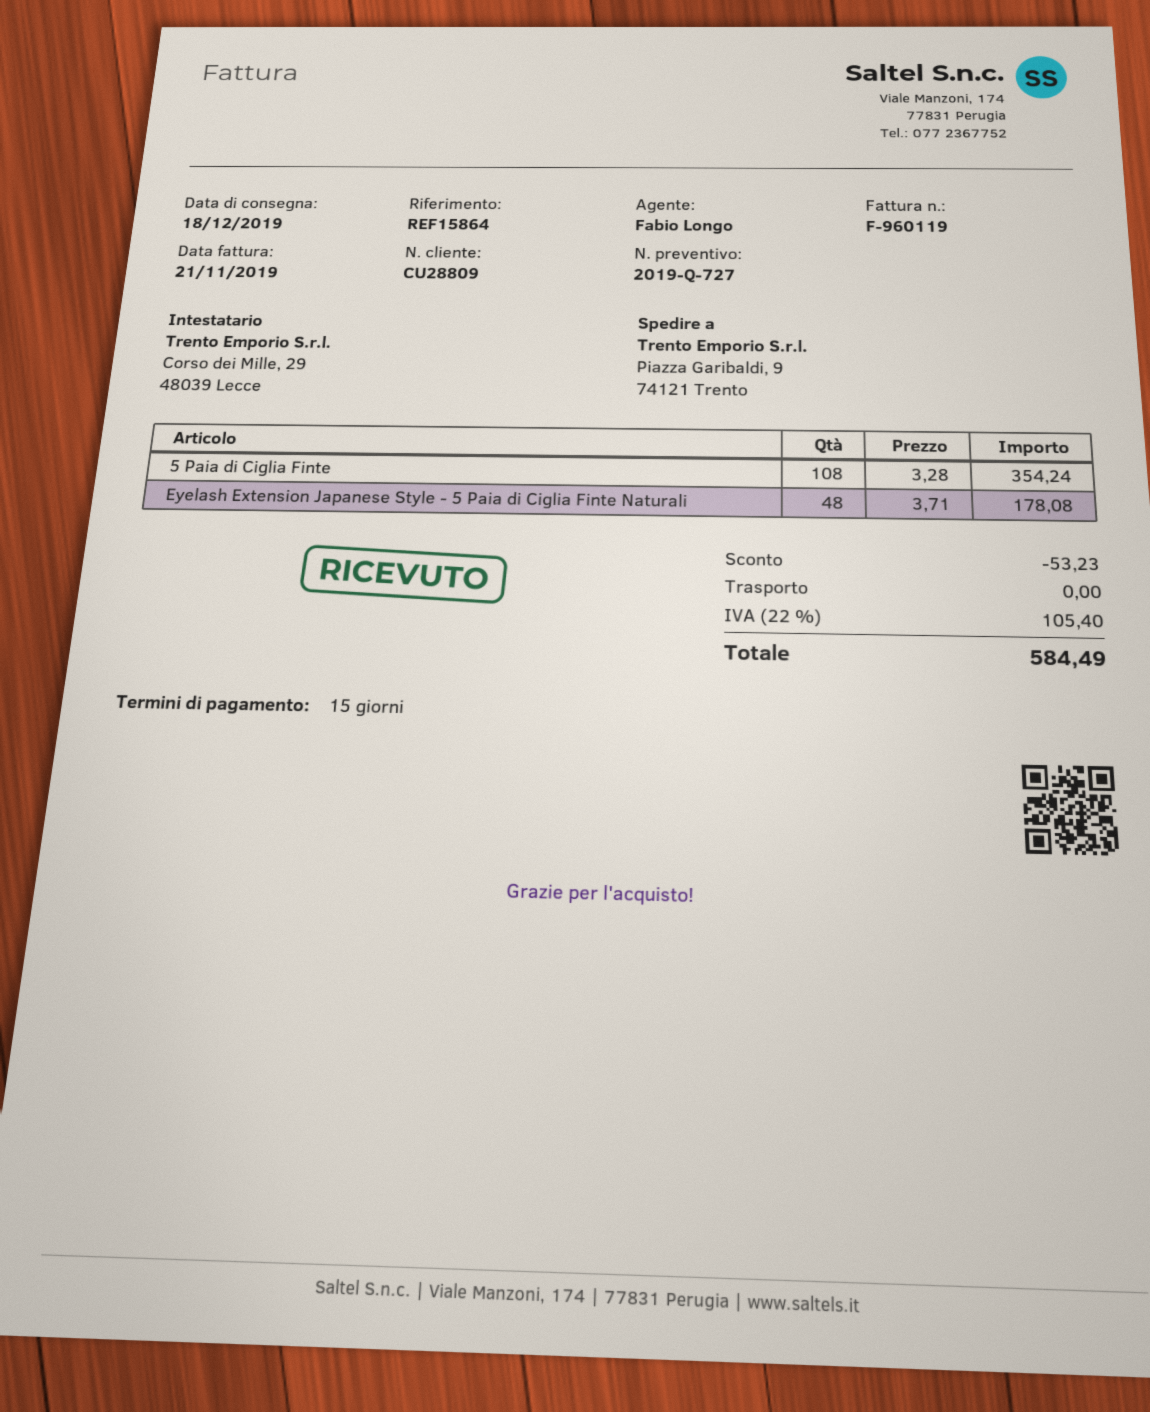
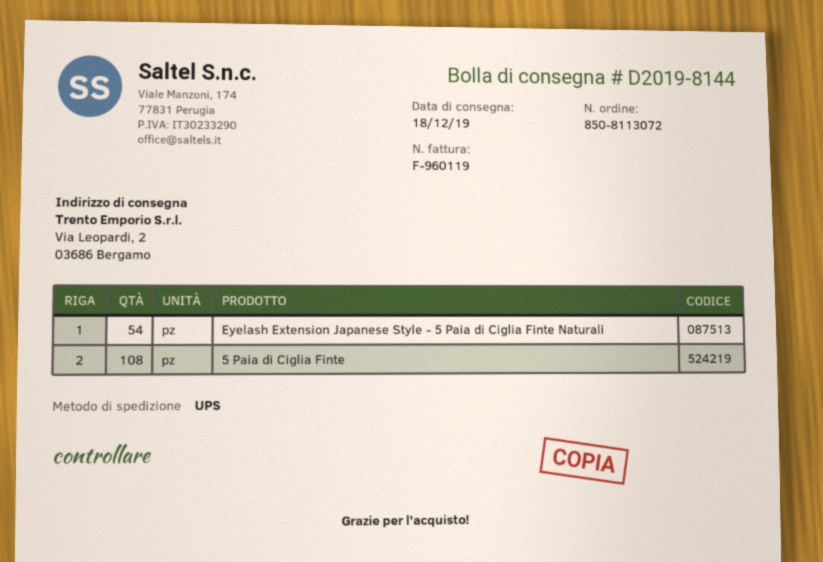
ship to: Piazza Garibaldi, 9, 74121 Trento -> Via Leopardi, 2, 03686 Bergamo
Eyelash Extension Japanese Style - 5 Paia di Ciglia Finte Naturali: 48 -> 54

